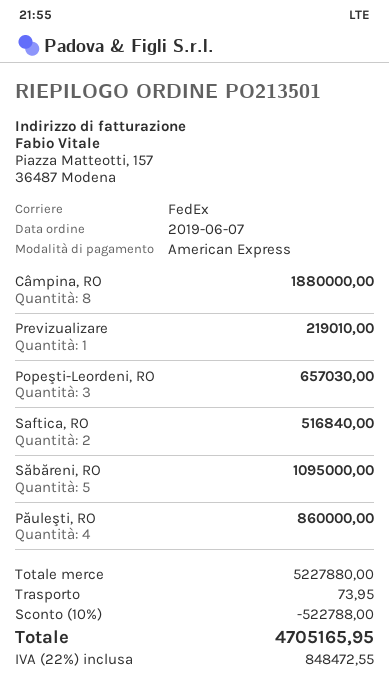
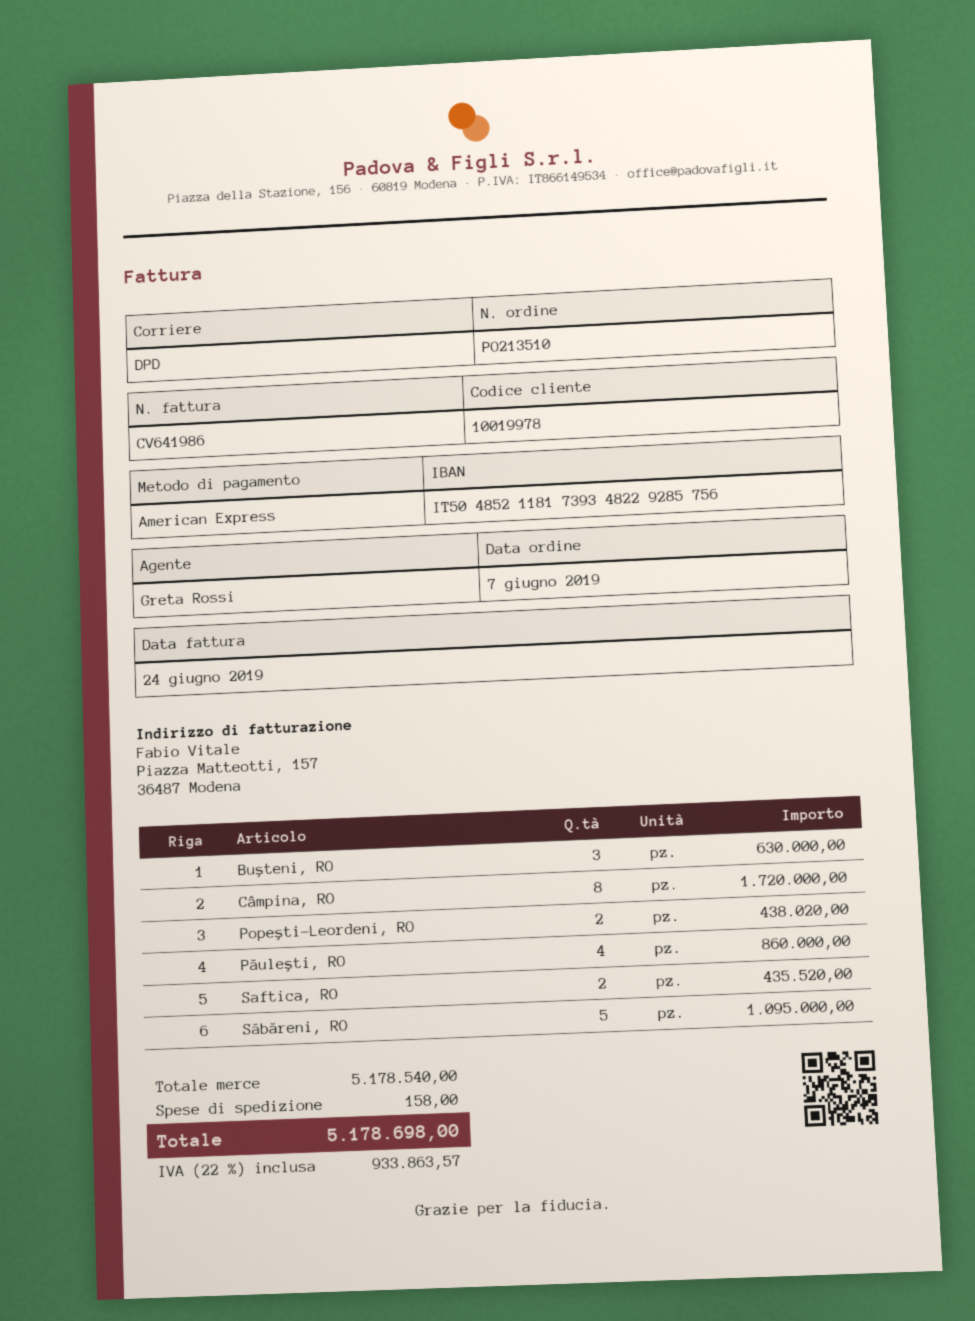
order number: PO213501 -> PO213510
shipping method: FedEx -> DPD
Câmpina, RO: 8 for 1880000.00 -> 8 for 1720000.00
Previzualizare: 1 for 219010.00 -> none
Popeşti-Leordeni, RO: 3 for 657030.00 -> 2 for 438020.00
Saftica, RO: 2 for 516840.00 -> 2 for 435520.00
Buşteni, RO: none -> 3 for 630000.00
subtotal: 5227880.00 -> 5178540.00
discount: 10% = 522788.00 -> none
shipping: 73.95 -> 158.00
tax: 22% = 848472.55 -> 22% = 933863.57
total: 4705165.95 -> 5178698.00

